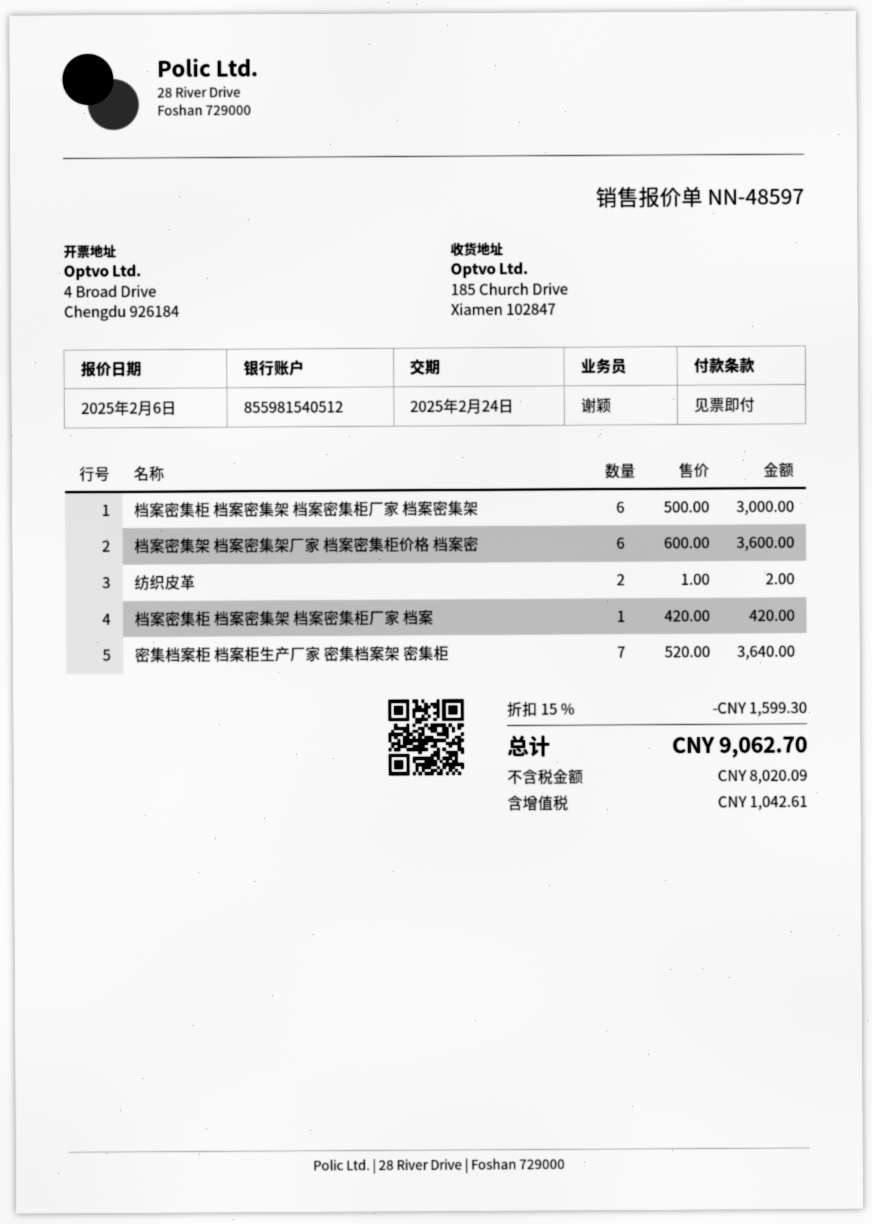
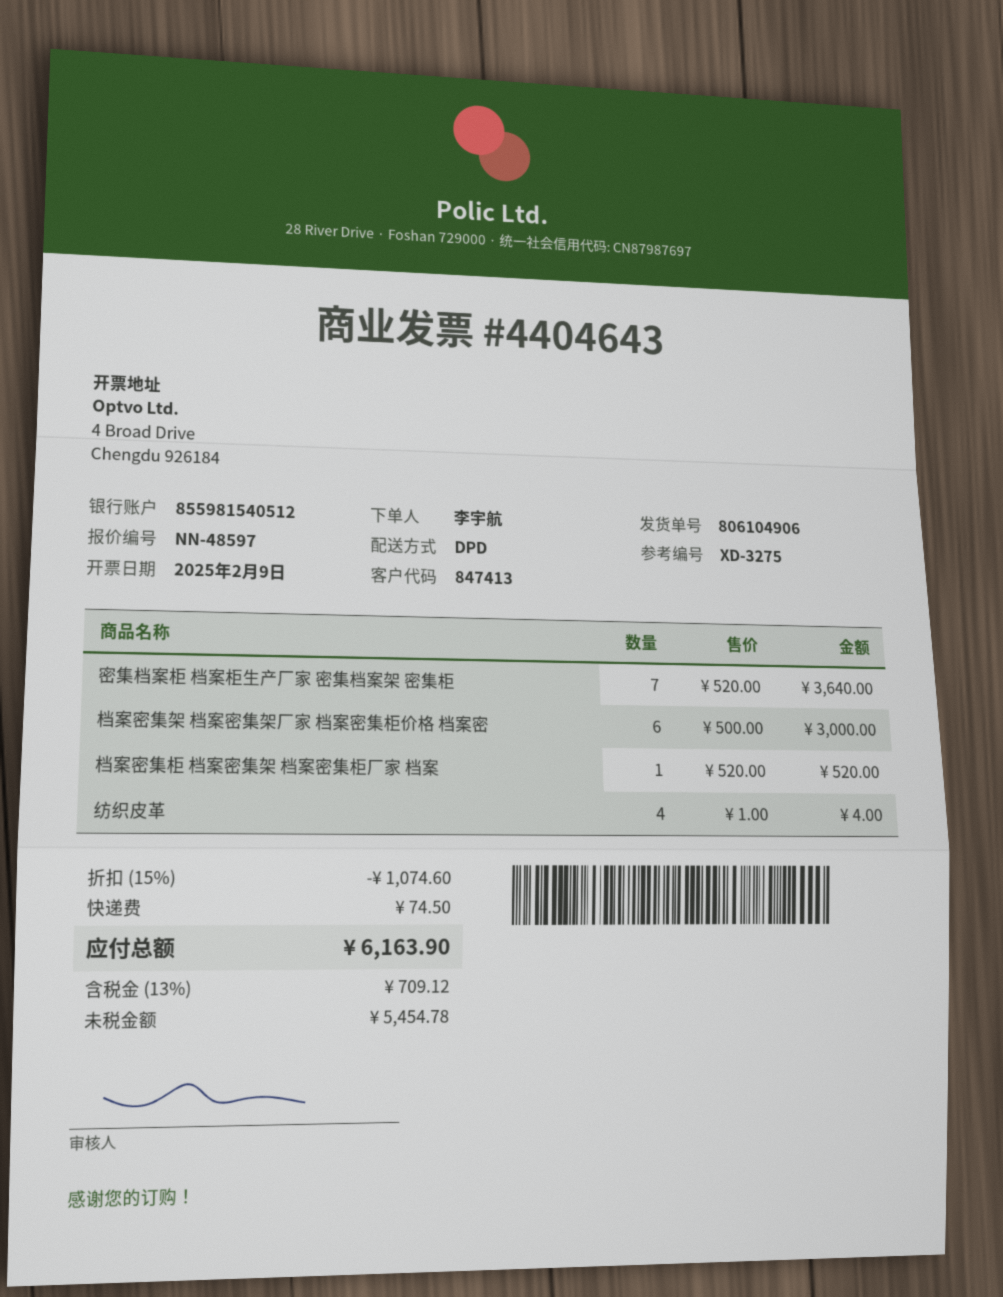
档案密集柜 档案密集架 档案密集柜厂家 档案密集架: 6 x 500.00 = 3000.00 -> none
档案密集架 档案密集架厂家 档案密集柜价格 档案密: 6 x 600.00 = 3600.00 -> 6 x 500.00 = 3000.00
纺织皮革: 2 x 1.00 = 2.00 -> 4 x 1.00 = 4.00
档案密集柜 档案密集架 档案密集柜厂家 档案: 1 x 420.00 = 420.00 -> 1 x 520.00 = 520.00
discount: 15% = 1599.30 -> 15% = 1074.60
shipping: none -> 74.50
net: 8020.09 -> 5454.78
tax: 1042.61 -> 709.12
total: 9062.70 -> 6163.90

